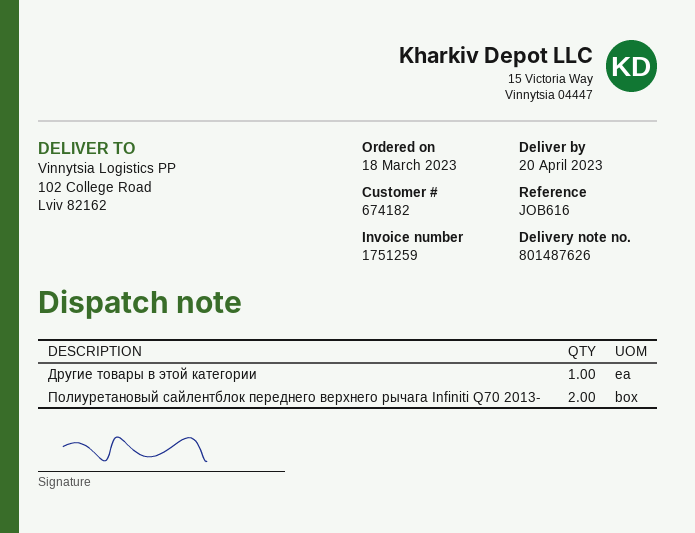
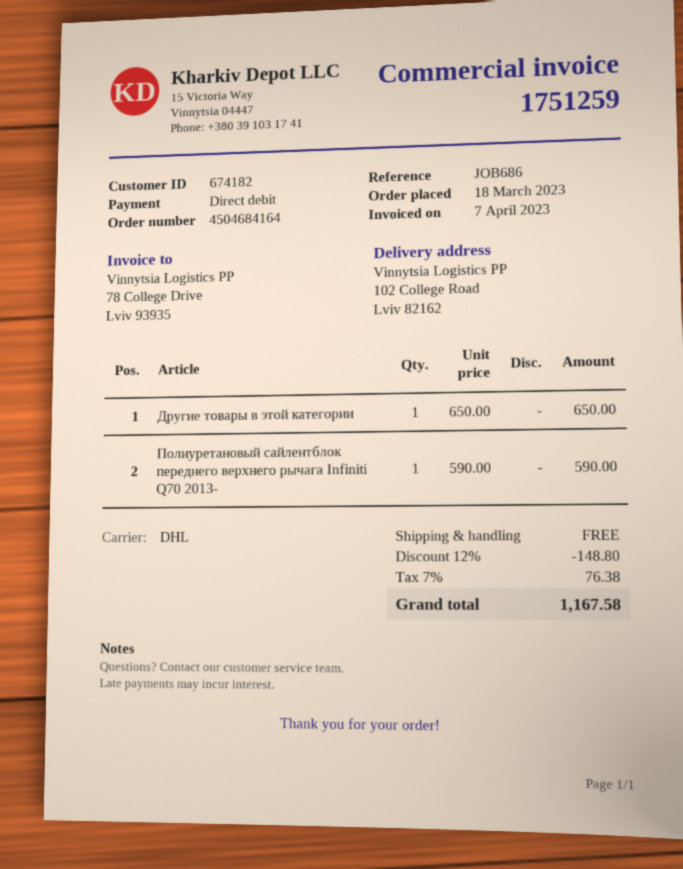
reference: JOB616 -> JOB686
Полиуретановый сайлентблок переднего верхнего рычага Infiniti Q70 2013-: 2 -> 1

